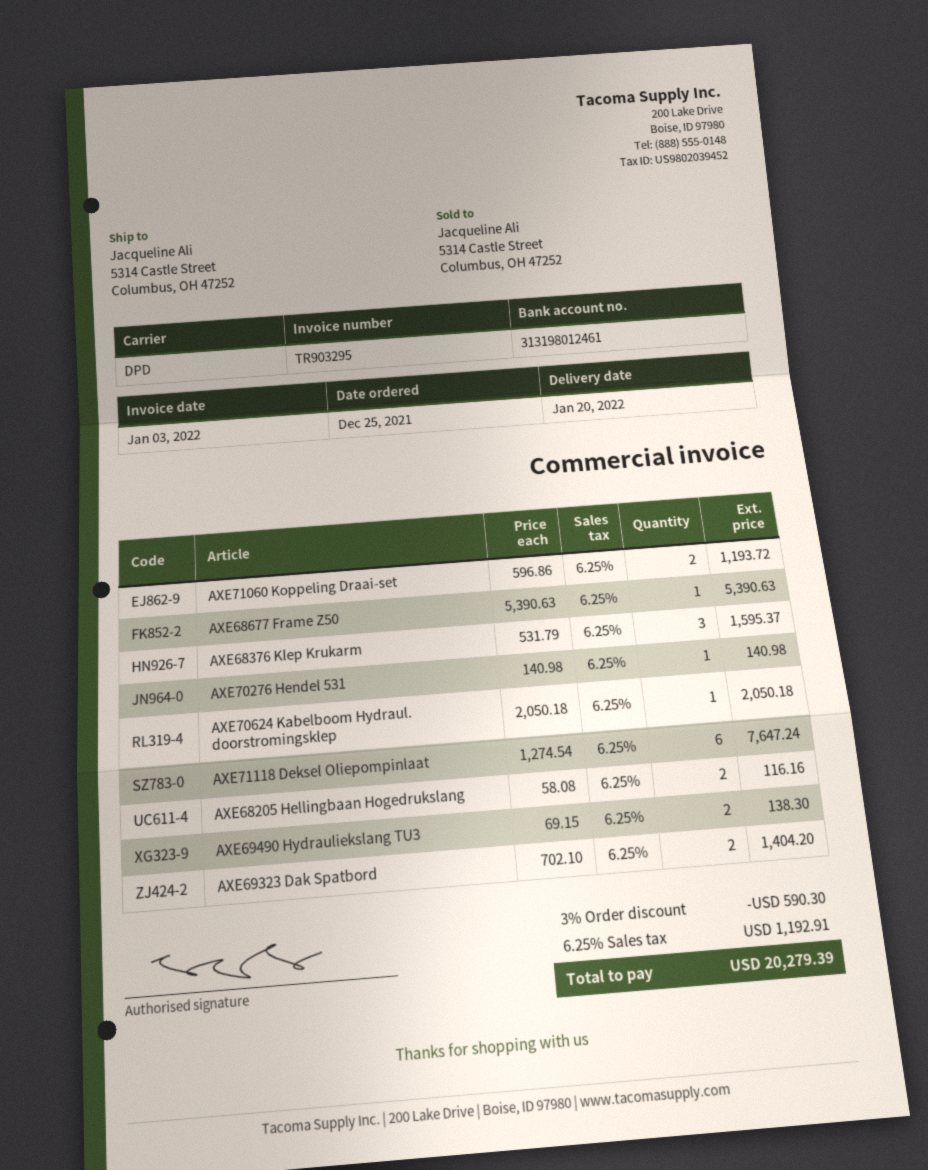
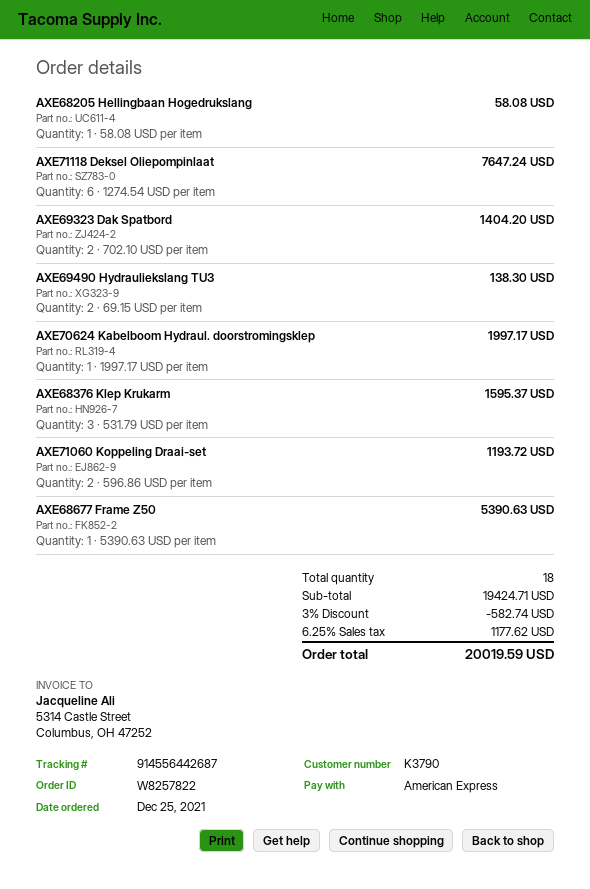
AXE70276 Hendel 531: 1 x 140.98 = 140.98 -> none
AXE70624 Kabelboom Hydraul. doorstromingsklep: 1 x 2050.18 = 2050.18 -> 1 x 1997.17 = 1997.17
AXE68205 Hellingbaan Hogedrukslang: 2 x 58.08 = 116.16 -> 1 x 58.08 = 58.08
discount: 3% = 590.30 -> 3% = 582.74
tax: 6.25% = 1192.91 -> 6.25% = 1177.62
total: 20279.39 -> 20019.59

